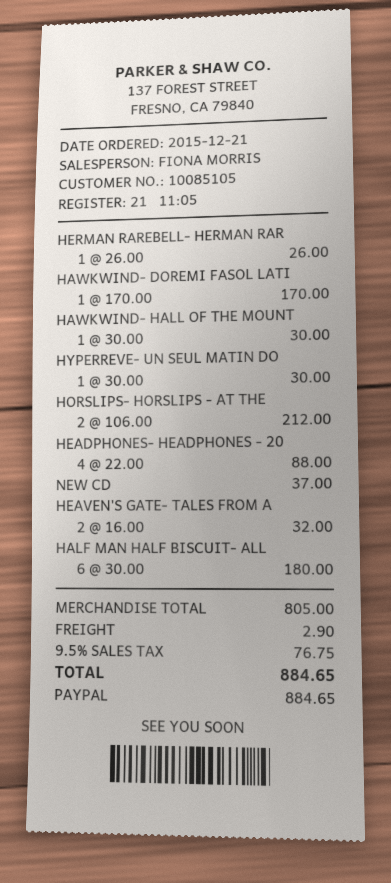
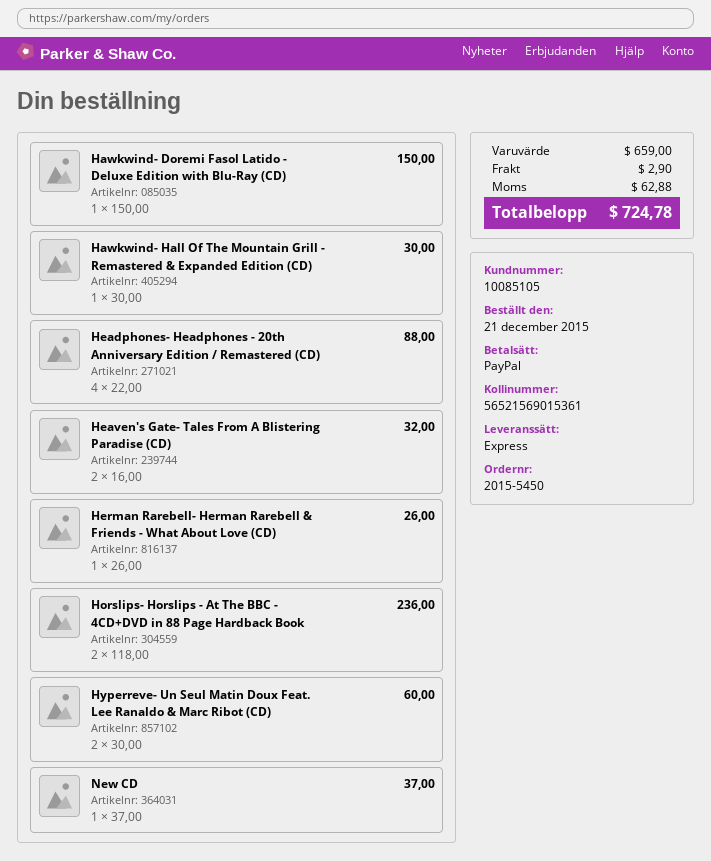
HAWKWIND- DOREMI FASOL LATI: 1 x 170.00 = 170.00 -> 1 x 150.00 = 150.00
HYPERREVE- UN SEUL MATIN DO: 1 x 30.00 = 30.00 -> 2 x 30.00 = 60.00
HORSLIPS- HORSLIPS - AT THE: 2 x 106.00 = 212.00 -> 2 x 118.00 = 236.00
HALF MAN HALF BISCUIT- ALL: 6 x 30.00 = 180.00 -> none
subtotal: 805.00 -> 659.00
tax: 76.75 -> 62.88
total: 884.65 -> 724.78

